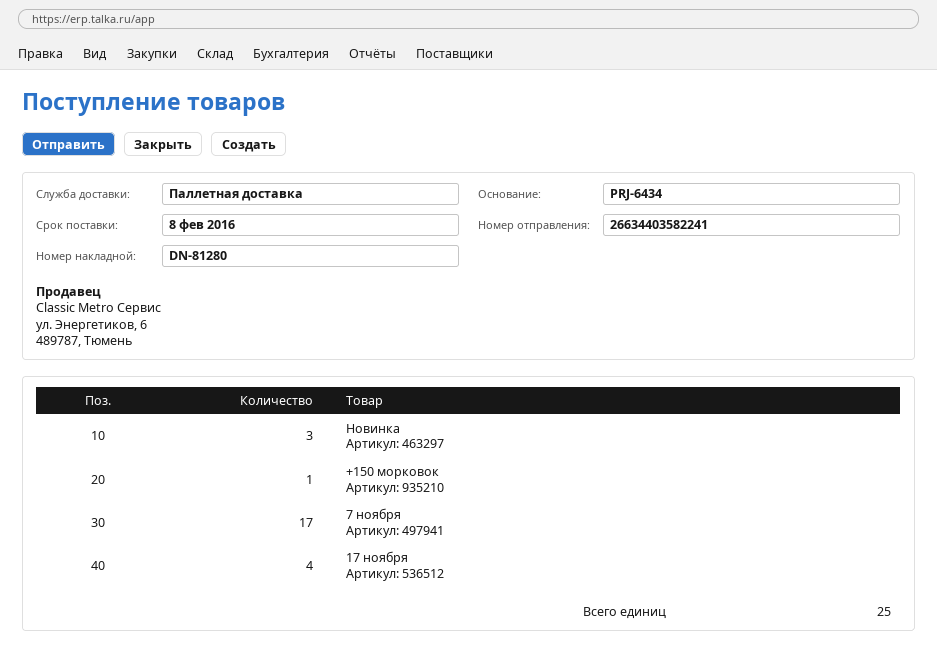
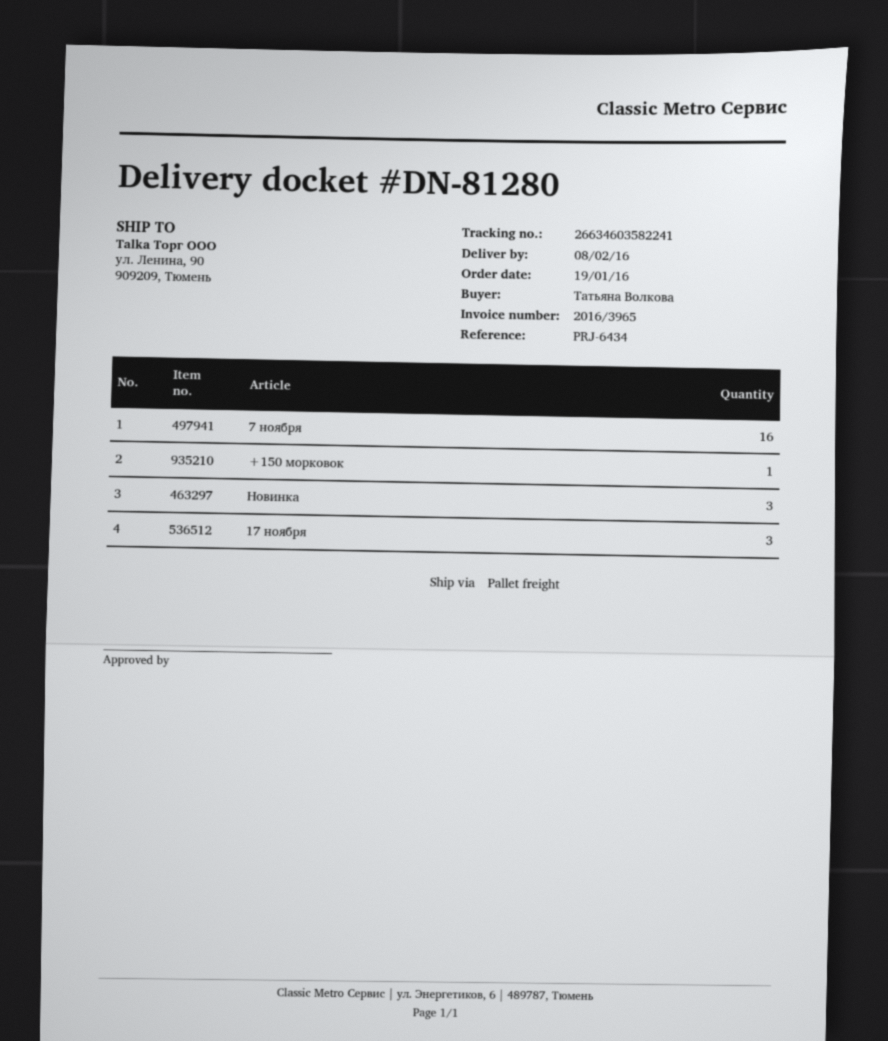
tracking number: 26634403582241 -> 26634603582241
7 ноября: 17 -> 16
17 ноября: 4 -> 3

